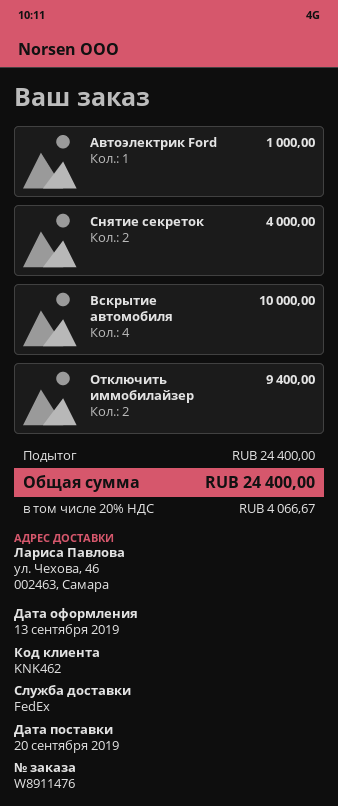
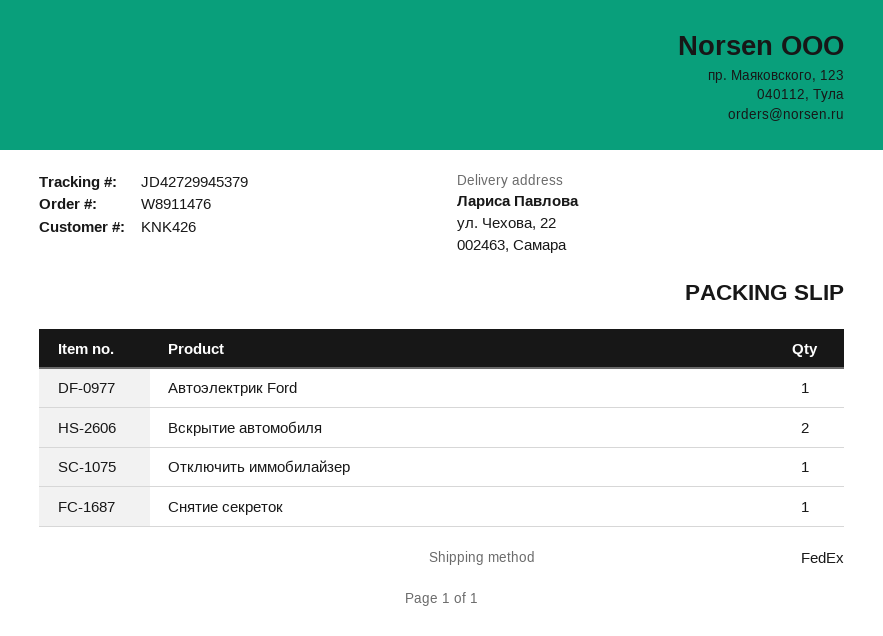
customer number: KNK462 -> KNK426
ship to: ул. Чехова, 46, 002463, Самара -> ул. Чехова, 22, 002463, Самара
Снятие секреток: 2 -> 1
Вскрытие автомобиля: 4 -> 2
Отключить иммобилайзер: 2 -> 1

